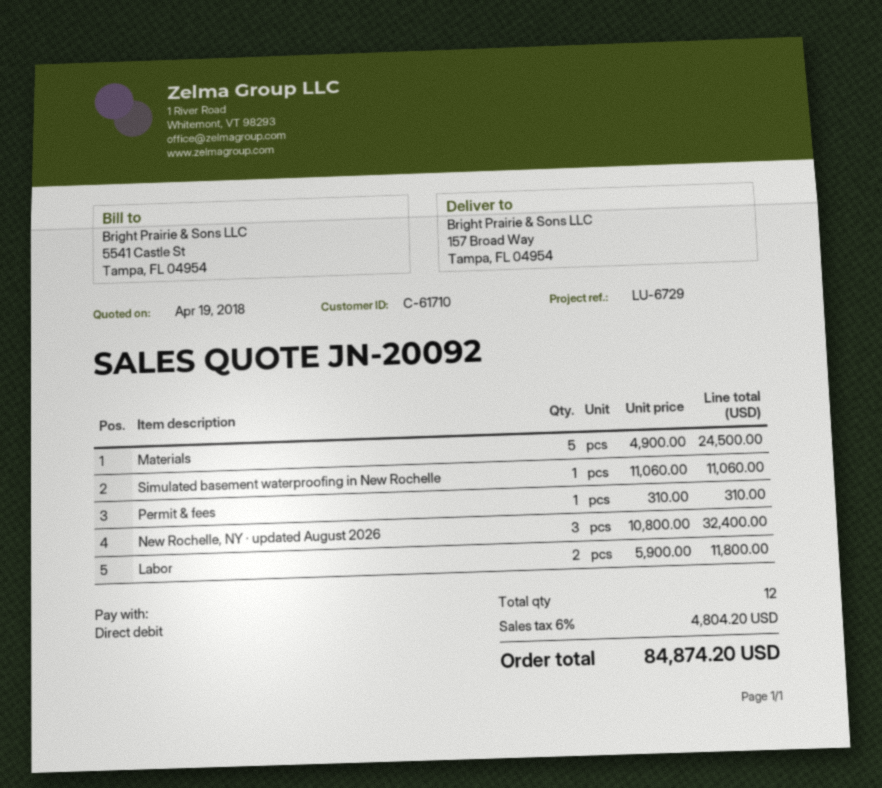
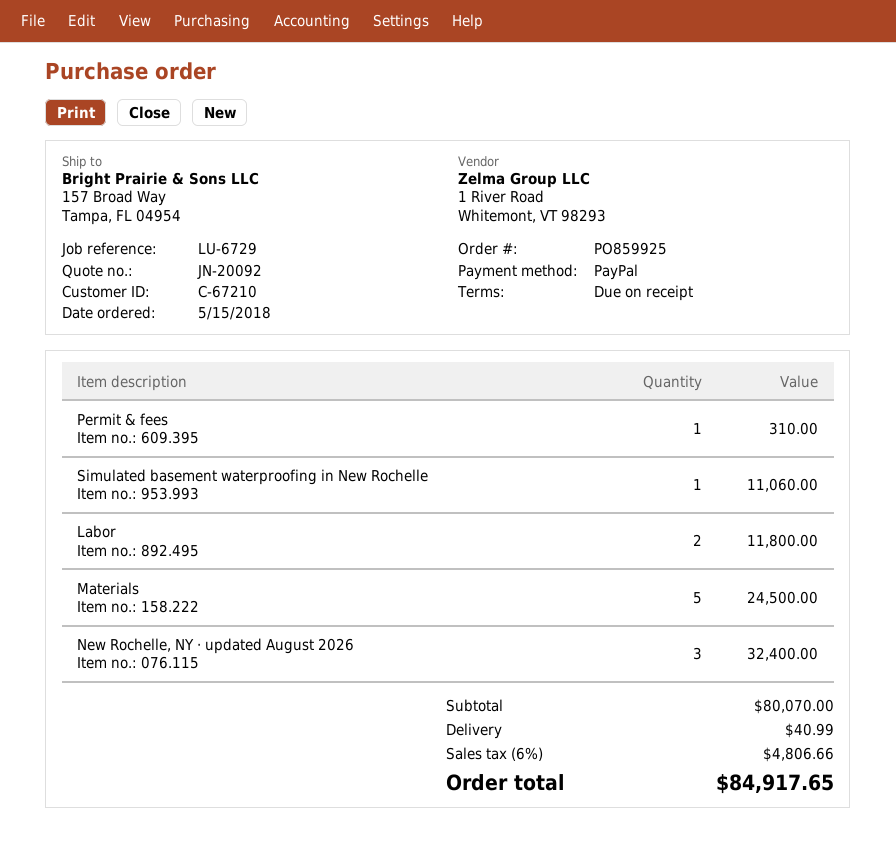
customer number: C-61710 -> C-67210
payment method: direct debit -> PayPal
shipping: none -> 40.99
tax: 6% = 4804.20 -> 6% = 4806.66
total: 84874.20 -> 84917.65

